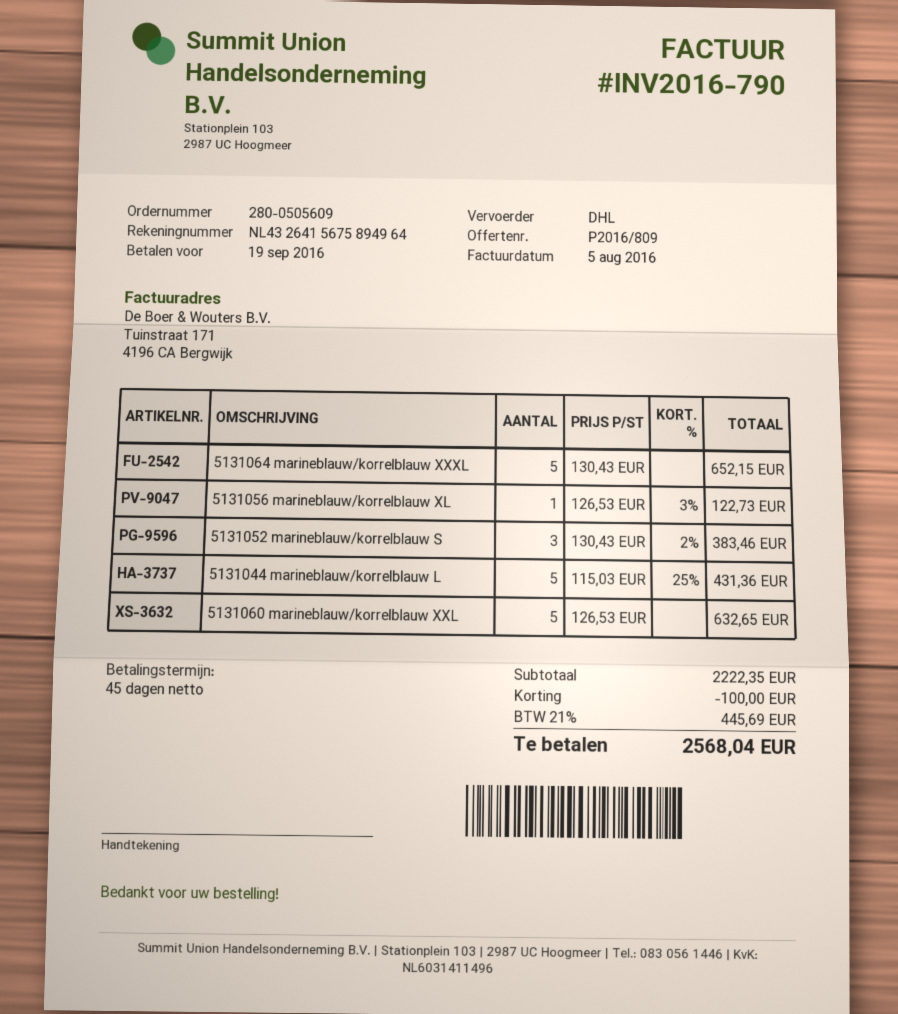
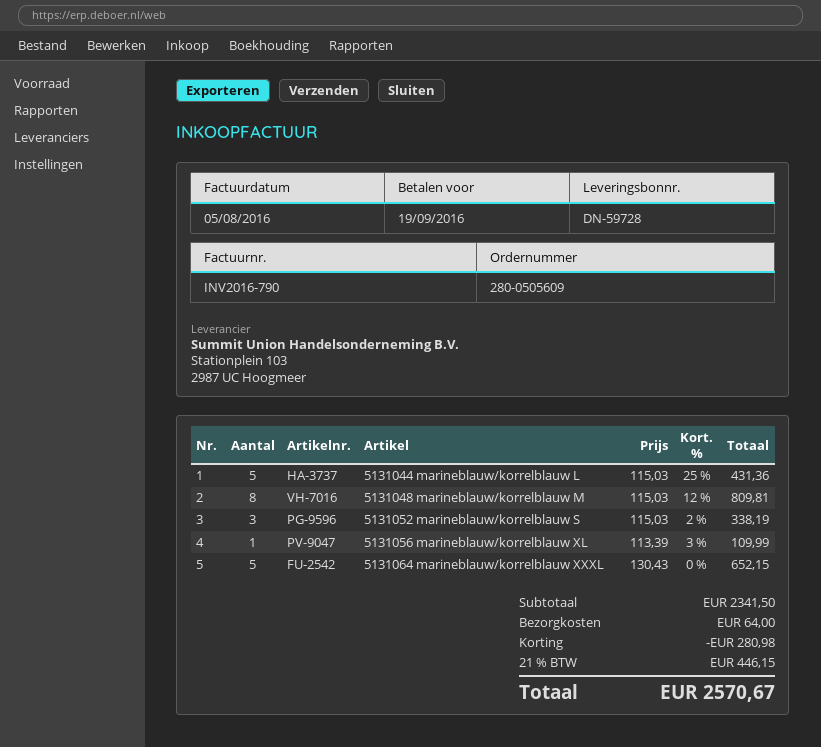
5131056 marineblauw/korrelblauw XL: 1 x 126.53 - 3% = 122.73 -> 1 x 113.39 - 3% = 109.99
5131052 marineblauw/korrelblauw S: 3 x 130.43 - 2% = 383.46 -> 3 x 115.03 - 2% = 338.19
5131060 marineblauw/korrelblauw XXL: 5 x 126.53 = 632.65 -> none
5131048 marineblauw/korrelblauw M: none -> 8 x 115.03 - 12% = 809.81
subtotal: 2222.35 -> 2341.50
discount: 100.00 -> 280.98
shipping: none -> 64.00
tax: 21% = 445.69 -> 21% = 446.15
total: 2568.04 -> 2570.67

